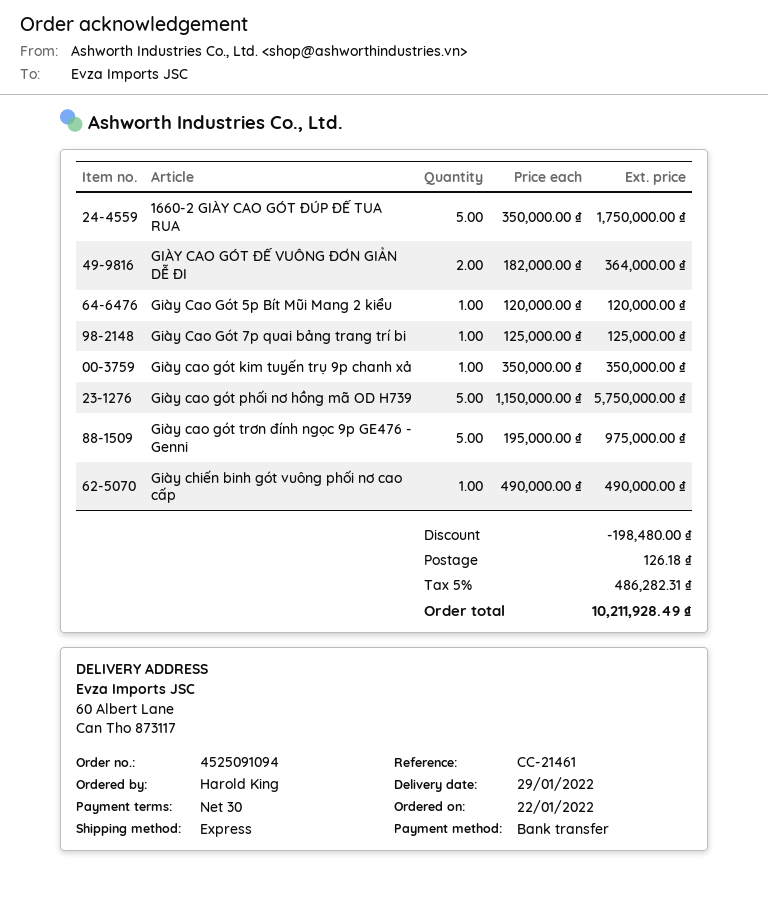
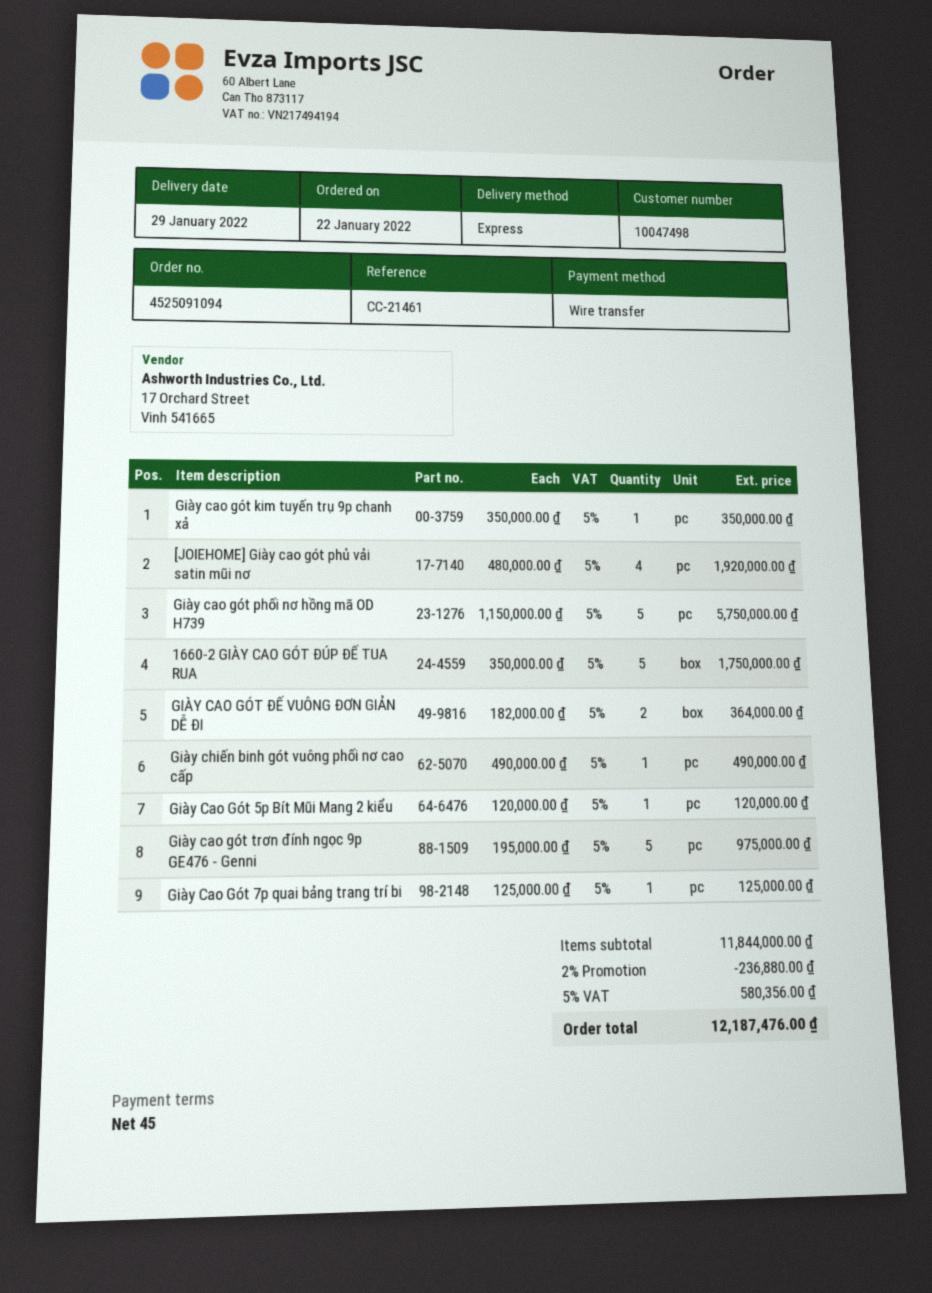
payment terms: 30 days -> 45 days
[JOIEHOME] Giày cao gót phủ vải satin mũi nơ: none -> 4 x 480000.00 = 1920000.00
discount: 198480.00 -> 236880.00
shipping: 126.18 -> none
tax: 5% = 486282.31 -> 5% = 580356.00
total: 10211928.49 -> 12187476.00

